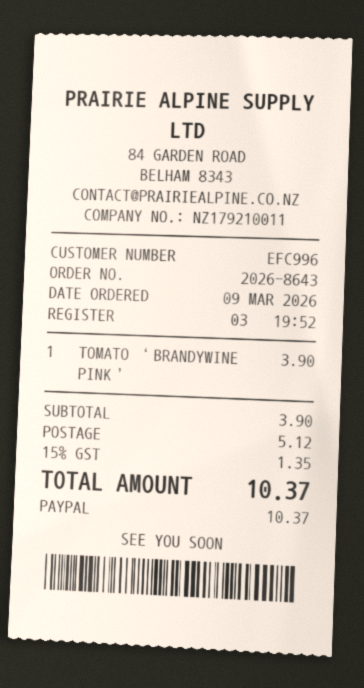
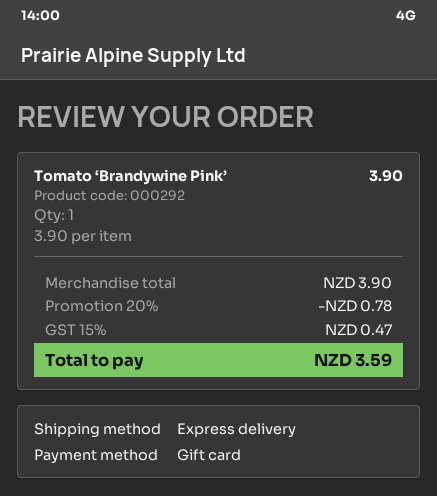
payment method: PayPal -> gift card
discount: none -> 20% = 0.78
shipping: 5.12 -> none
tax: 15% = 1.35 -> 15% = 0.47
total: 10.37 -> 3.59

